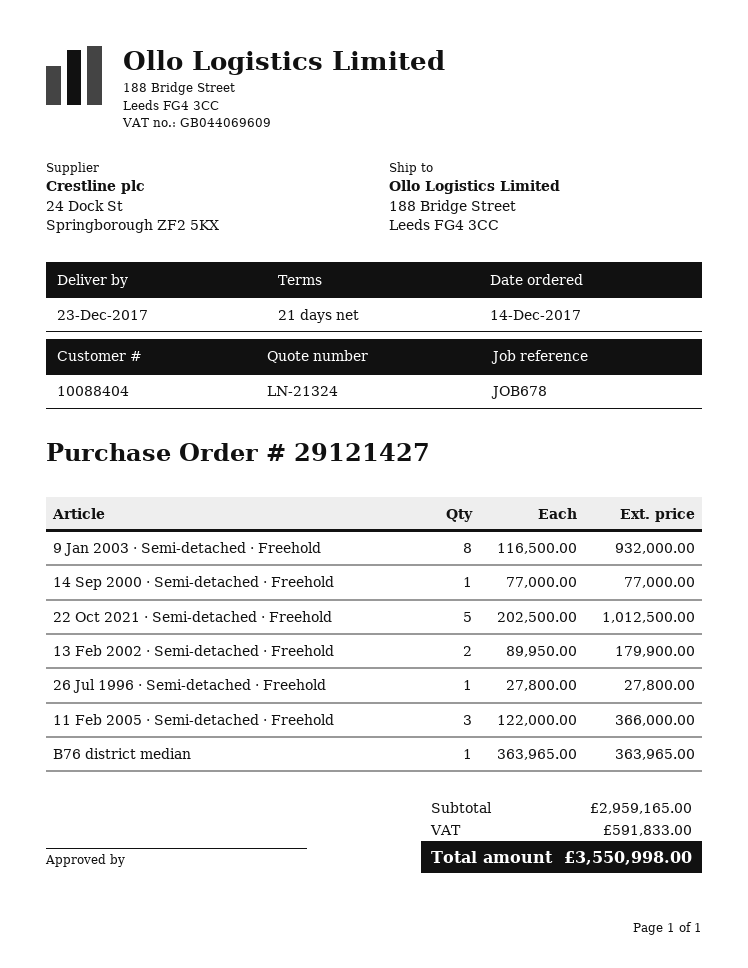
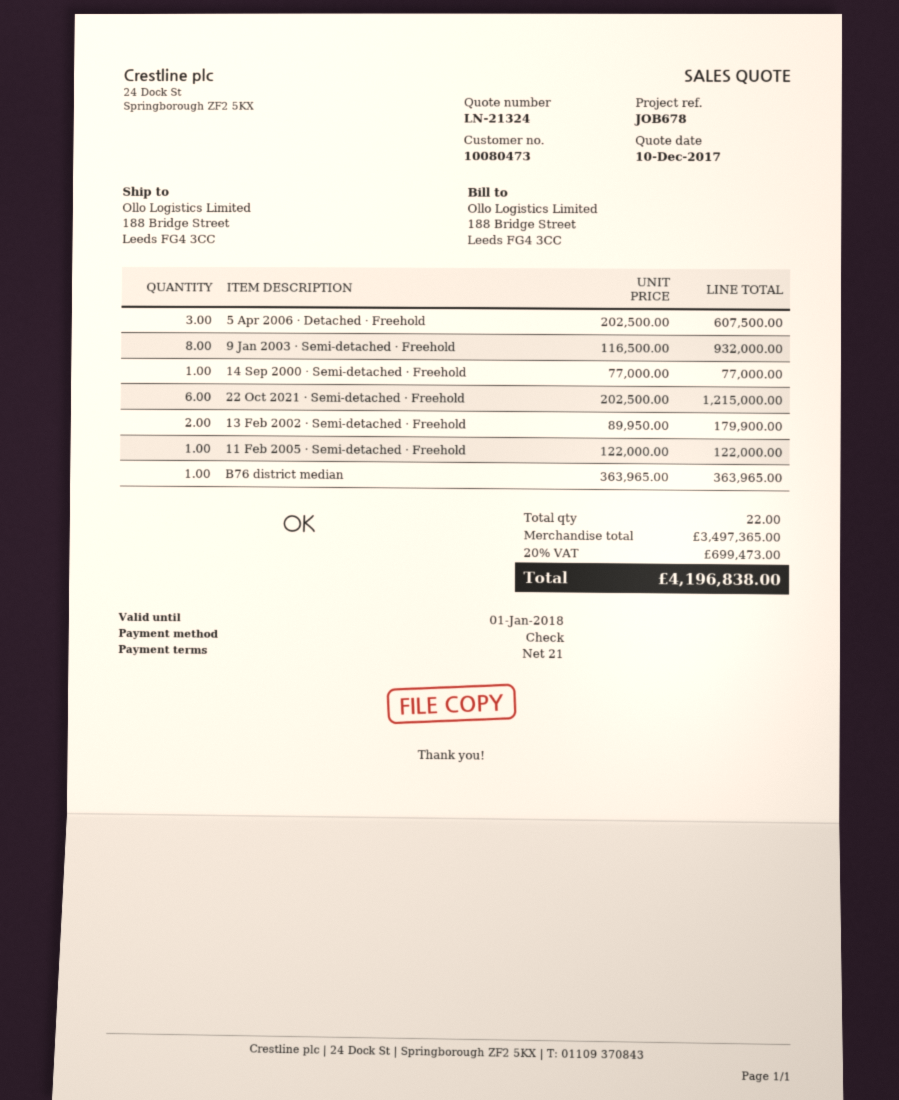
customer number: 10088404 -> 10080473
22 Oct 2021 · Semi-detached · Freehold: 5 x 202500.00 = 1012500.00 -> 6 x 202500.00 = 1215000.00
26 Jul 1996 · Semi-detached · Freehold: 1 x 27800.00 = 27800.00 -> none
11 Feb 2005 · Semi-detached · Freehold: 3 x 122000.00 = 366000.00 -> 1 x 122000.00 = 122000.00
5 Apr 2006 · Detached · Freehold: none -> 3 x 202500.00 = 607500.00
subtotal: 2959165.00 -> 3497365.00
tax: 591833.00 -> 699473.00
total: 3550998.00 -> 4196838.00

